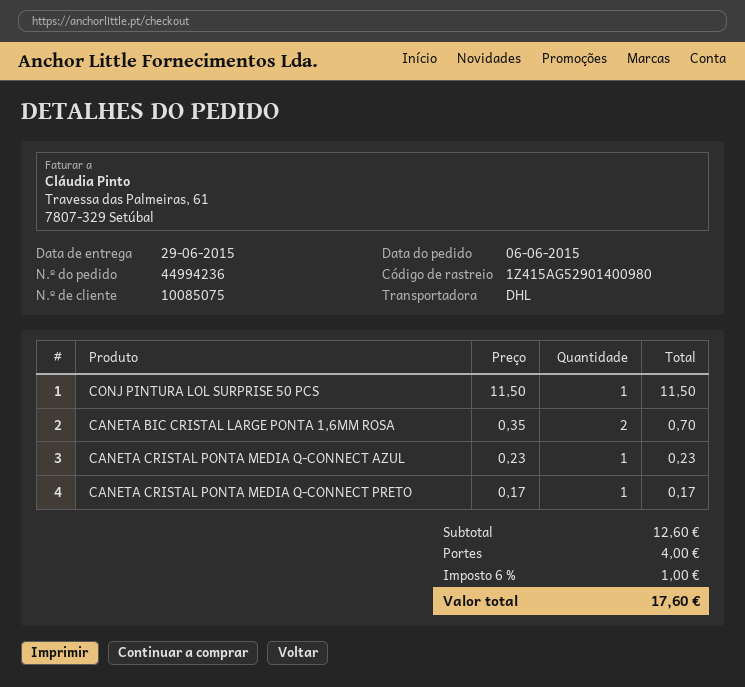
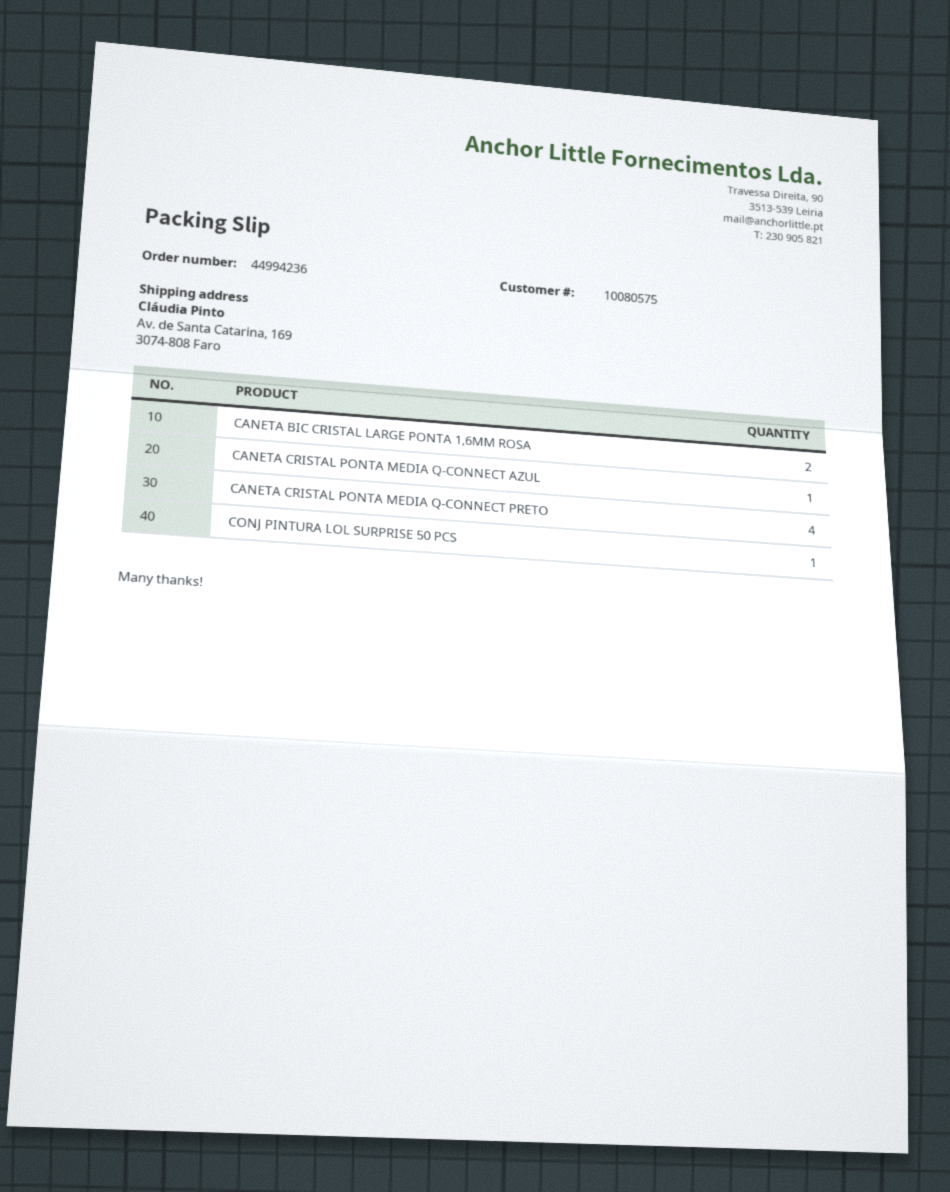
customer number: 10085075 -> 10080575
CANETA CRISTAL PONTA MEDIA Q-CONNECT PRETO: 1 -> 4

